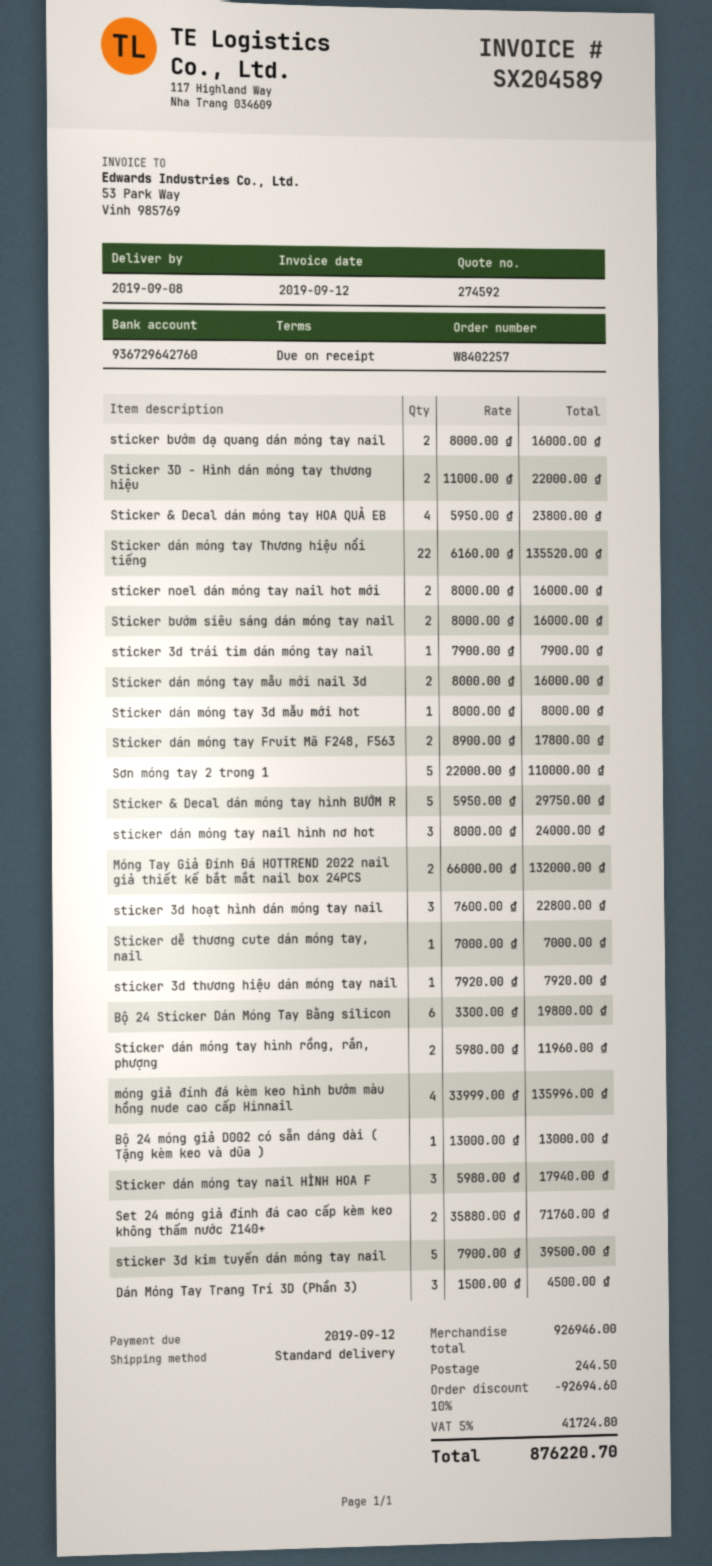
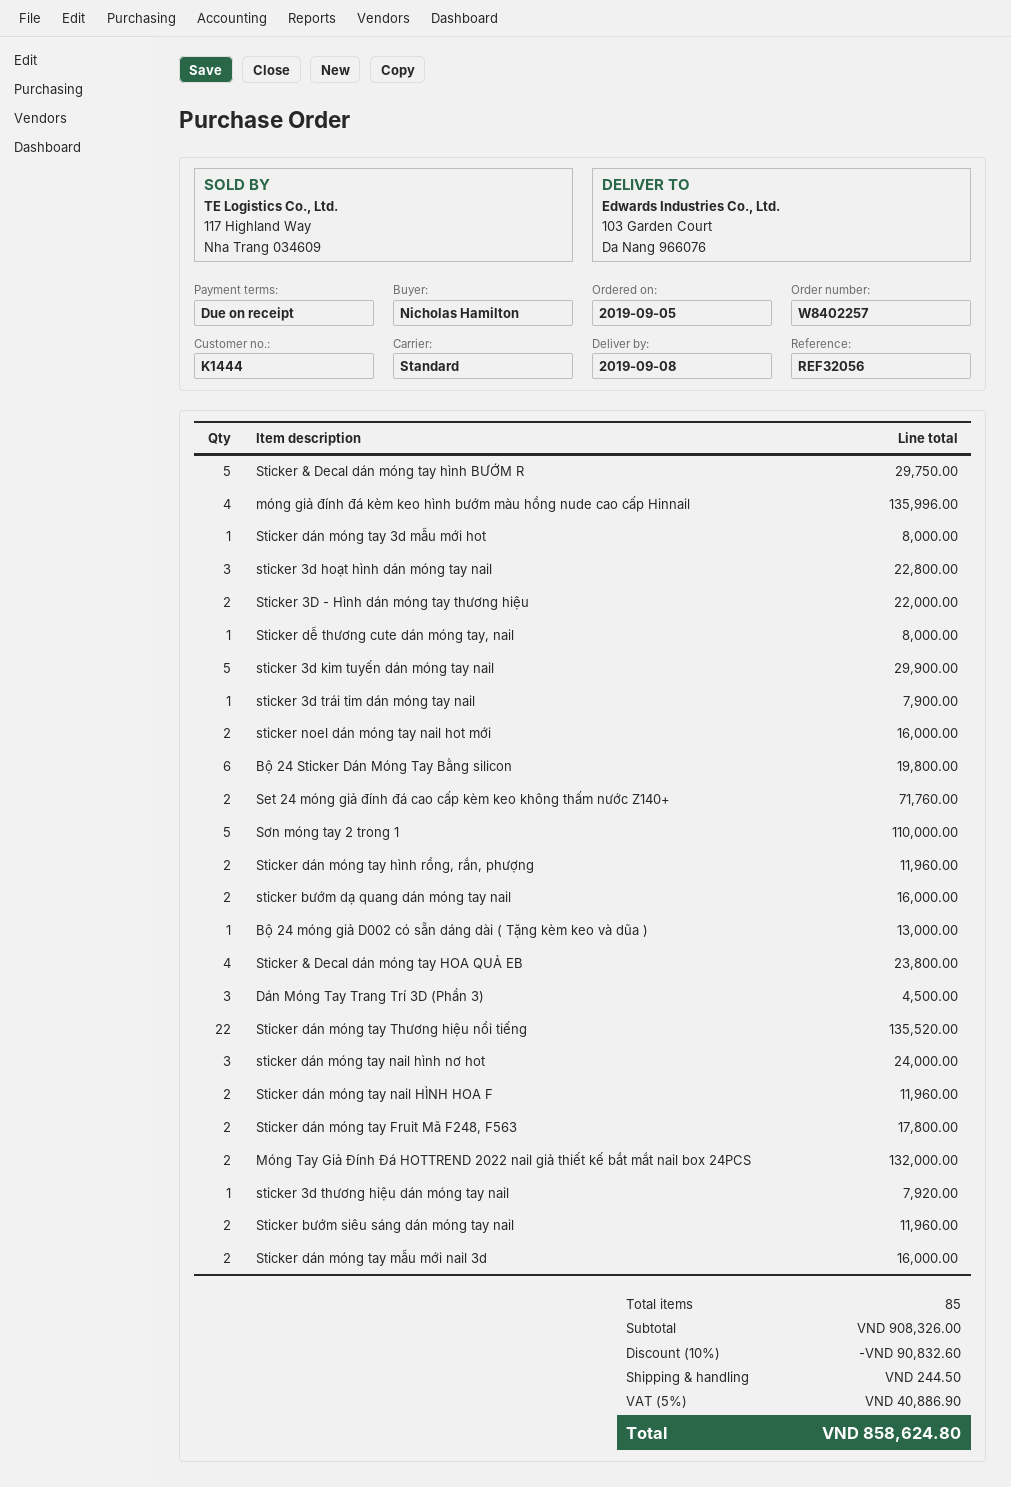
Sticker bướm siêu sáng dán móng tay nail: 2 for 16000.00 -> 2 for 11960.00
Sticker dễ thương cute dán móng tay, nail: 1 for 7000.00 -> 1 for 8000.00
Sticker dán móng tay nail HÌNH HOA F: 3 for 17940.00 -> 2 for 11960.00
sticker 3d kim tuyến dán móng tay nail: 5 for 39500.00 -> 5 for 29900.00
subtotal: 926946.00 -> 908326.00
discount: 10% = 92694.60 -> 10% = 90832.60
tax: 5% = 41724.80 -> 5% = 40886.90
total: 876220.70 -> 858624.80

